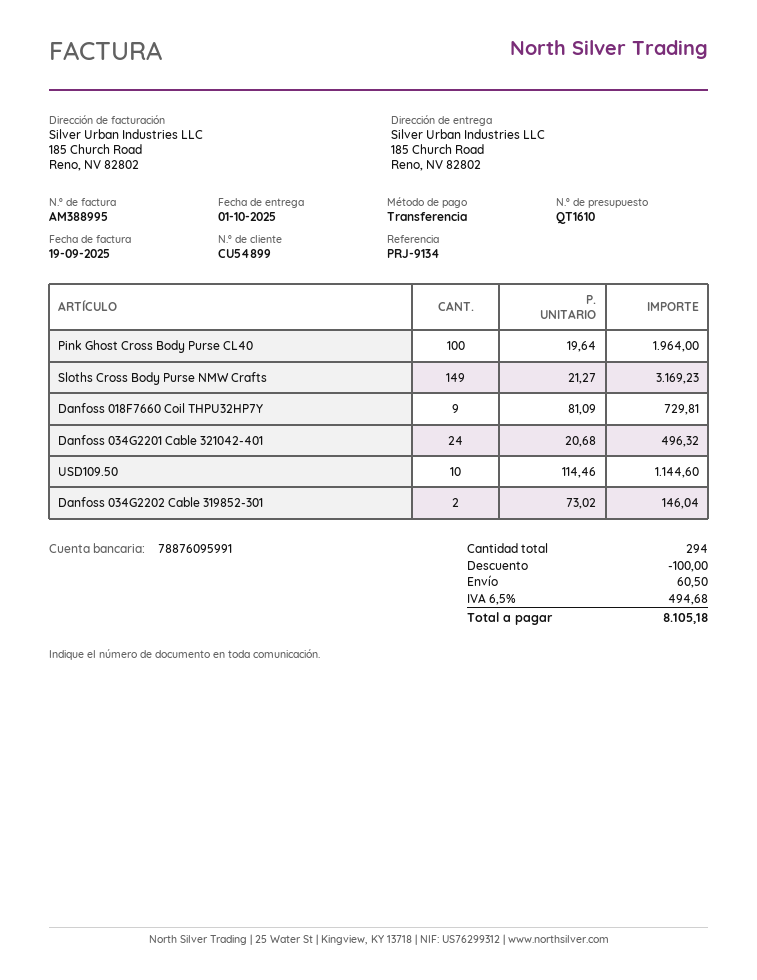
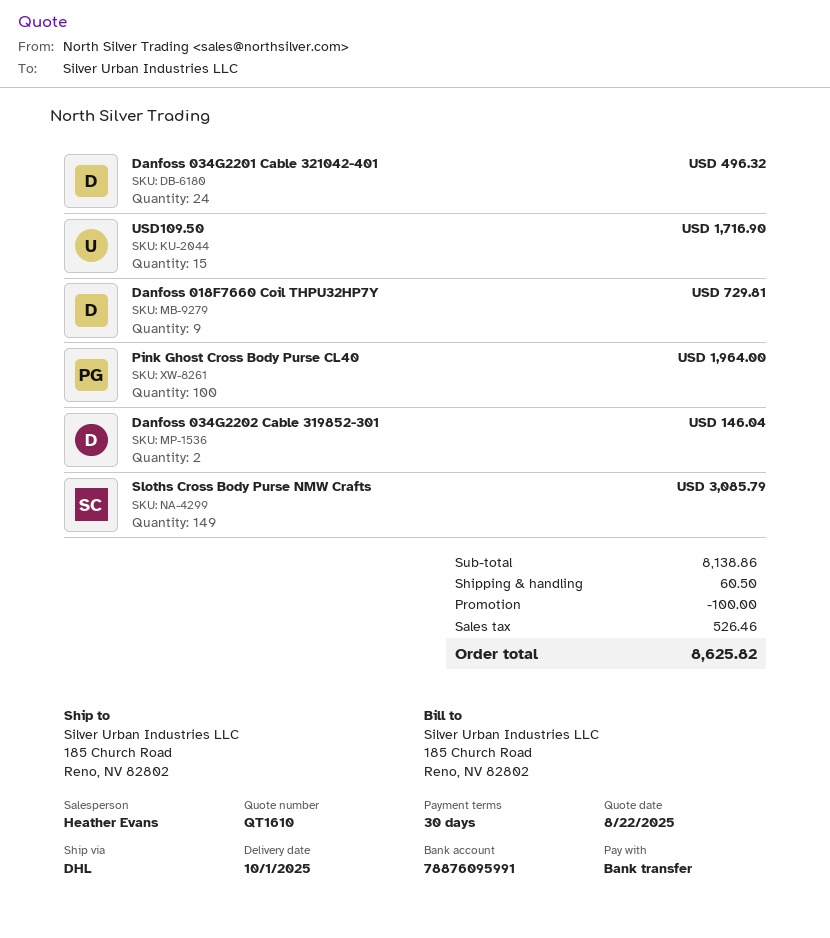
Sloths Cross Body Purse NMW Crafts: 149 for 3169.23 -> 149 for 3085.79
USD109.50: 10 for 1144.60 -> 15 for 1716.90
tax: 494.68 -> 526.46
total: 8105.18 -> 8625.82

